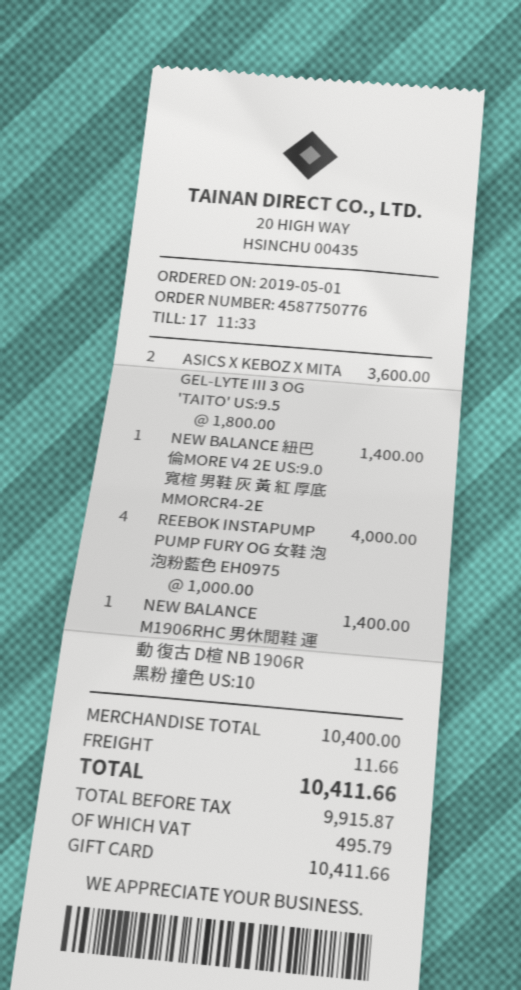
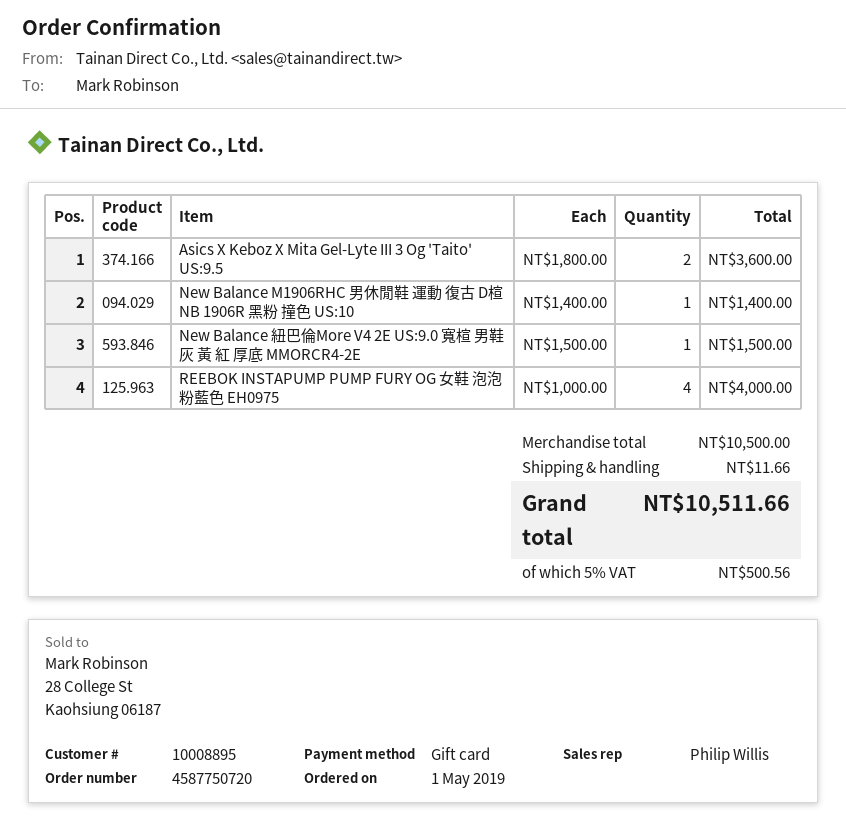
order number: 4587750776 -> 4587750720
NEW BALANCE 紐巴倫MORE V4 2E US:9.0 寬楦 男鞋 灰 黃 紅 厚底 MMORCR4-2E: 1 x 1400.00 = 1400.00 -> 1 x 1500.00 = 1500.00
subtotal: 10400.00 -> 10500.00
tax: 495.79 -> 500.56
total: 10411.66 -> 10511.66

